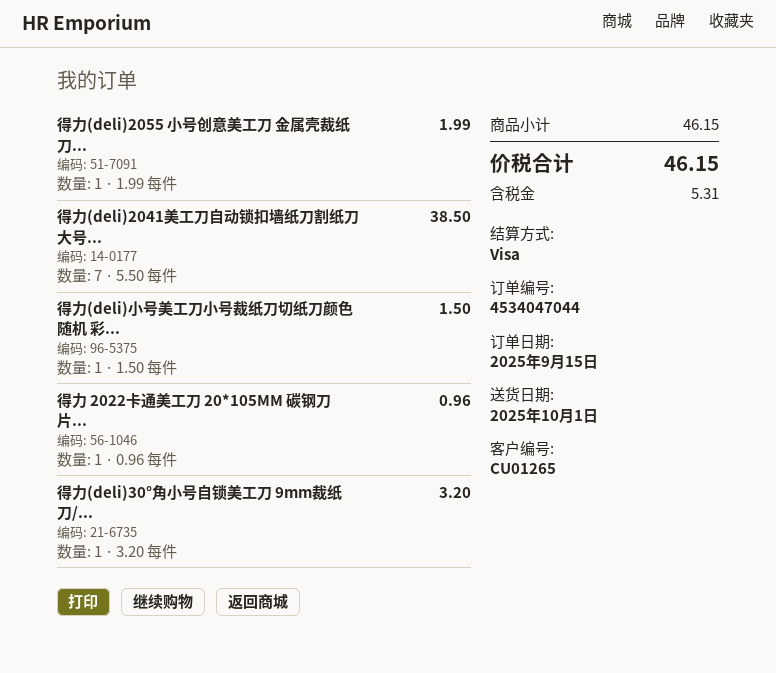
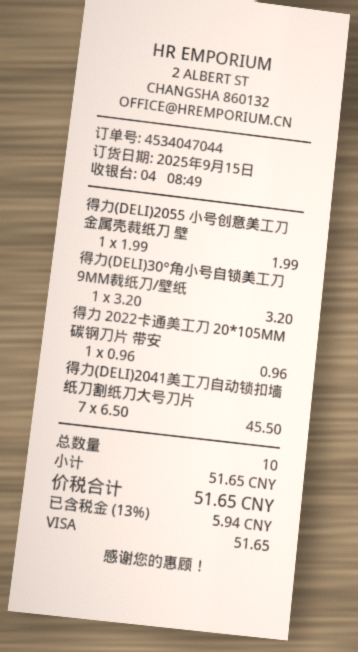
得力(deli)2041美工刀自动锁扣墙纸刀割纸刀大号...: 7 x 5.50 = 38.50 -> 7 x 6.50 = 45.50
得力(deli)小号美工刀小号裁纸刀切纸刀颜色随机 彩...: 1 x 1.50 = 1.50 -> none
subtotal: 46.15 -> 51.65
tax: 5.31 -> 5.94
total: 46.15 -> 51.65

